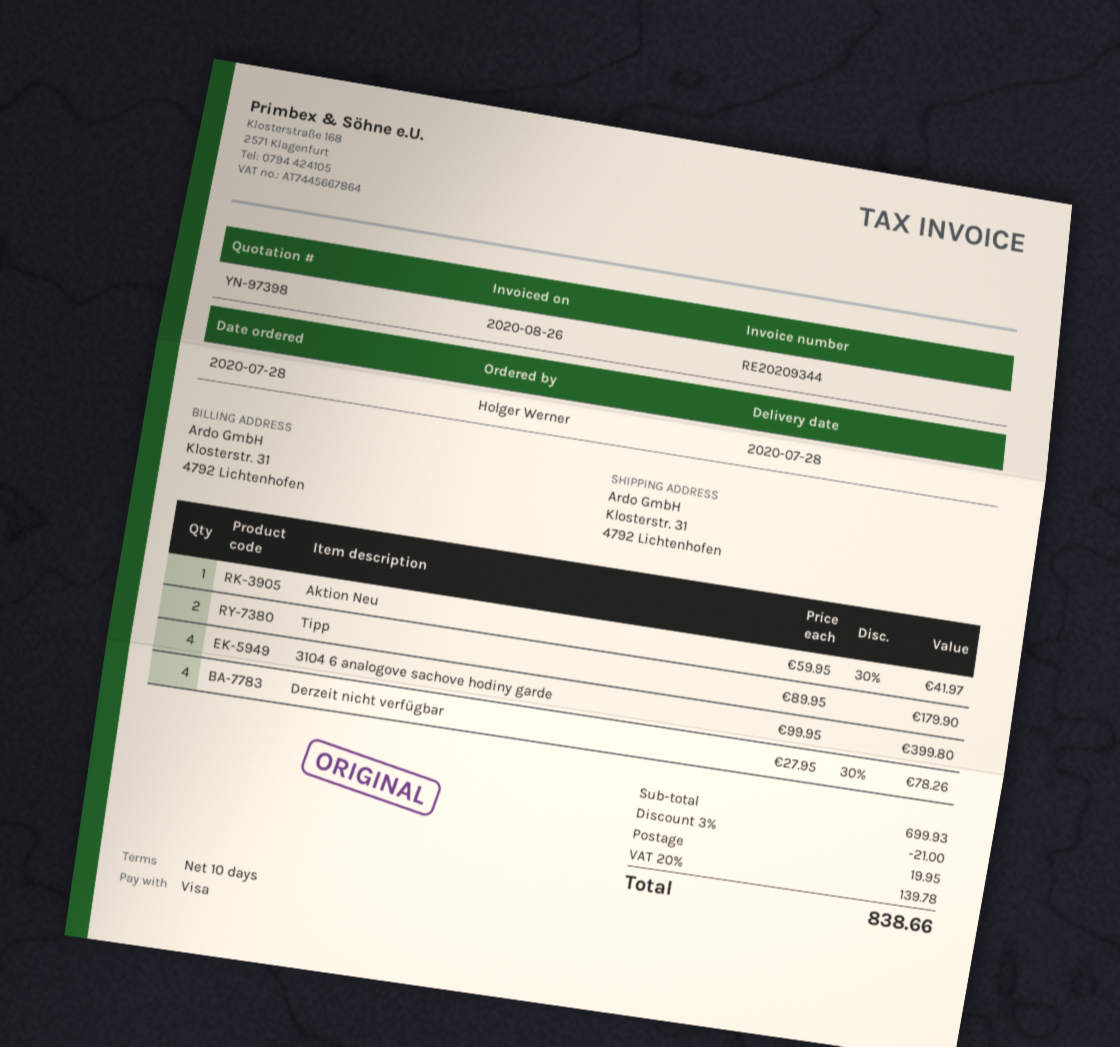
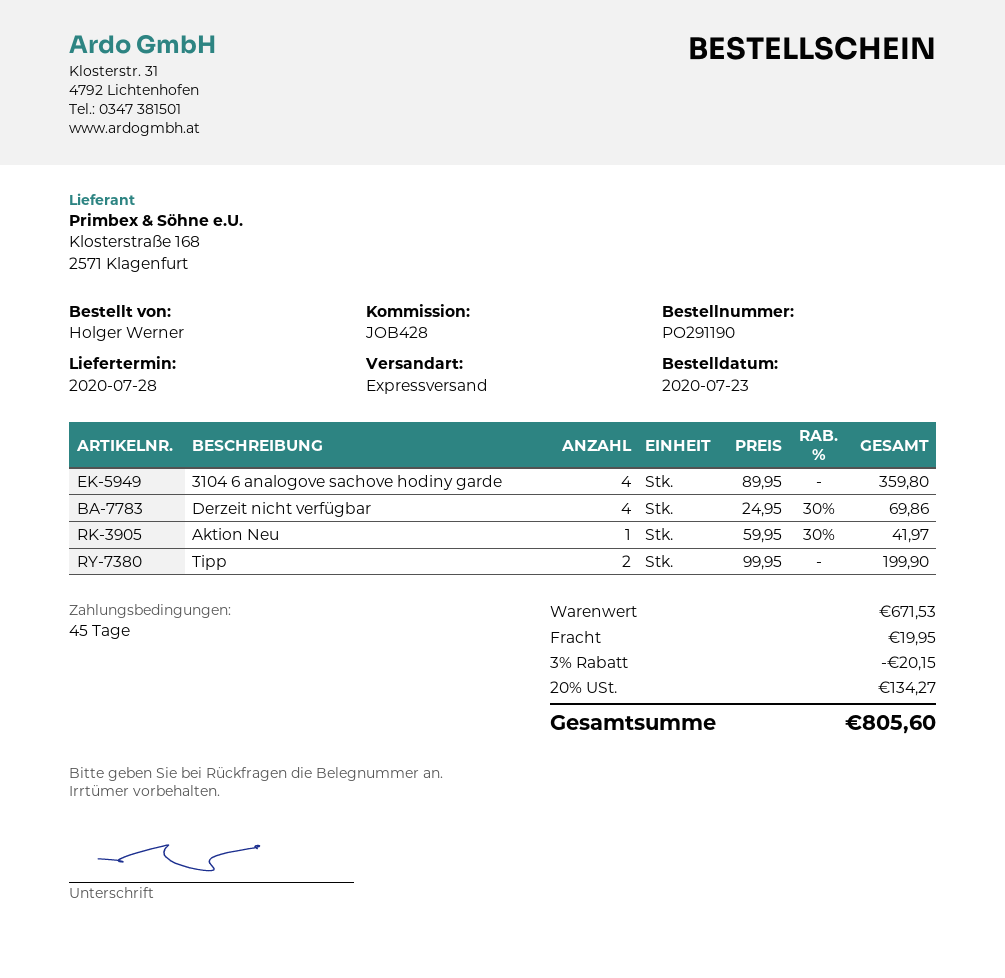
order date: 2020-07-28 -> 2020-07-23
payment terms: 10 days -> 45 days
Tipp: 2 x 89.95 = 179.90 -> 2 x 99.95 = 199.90
3104 6 analogove sachove hodiny garde: 4 x 99.95 = 399.80 -> 4 x 89.95 = 359.80
Derzeit nicht verfügbar: 4 x 27.95 - 30% = 78.26 -> 4 x 24.95 - 30% = 69.86
subtotal: 699.93 -> 671.53
discount: 3% = 21.00 -> 3% = 20.15
tax: 20% = 139.78 -> 20% = 134.27
total: 838.66 -> 805.60

